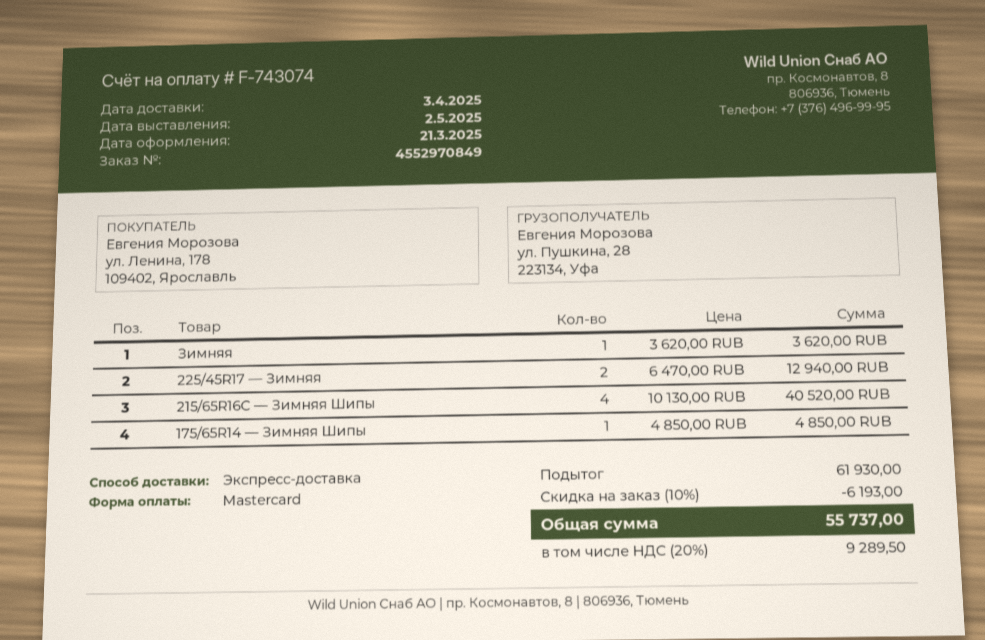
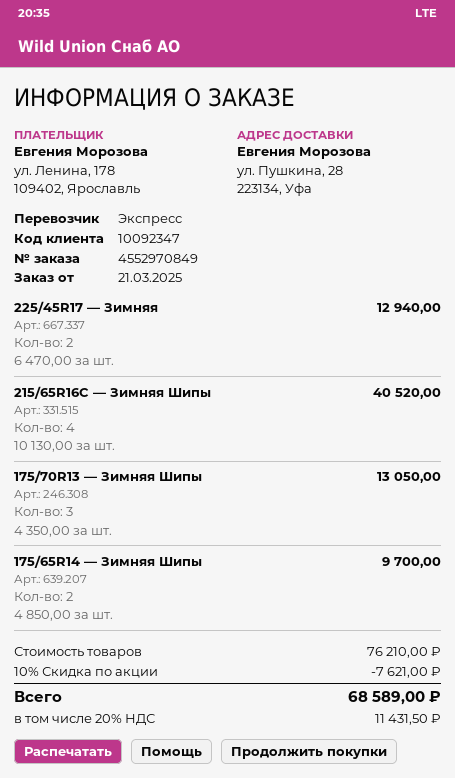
Зимняя: 1 x 3620.00 = 3620.00 -> none
175/65R14 — Зимняя Шипы: 1 x 4850.00 = 4850.00 -> 2 x 4850.00 = 9700.00
175/70R13 — Зимняя Шипы: none -> 3 x 4350.00 = 13050.00
subtotal: 61930.00 -> 76210.00
discount: 10% = 6193.00 -> 10% = 7621.00
tax: 20% = 9289.50 -> 20% = 11431.50
total: 55737.00 -> 68589.00

